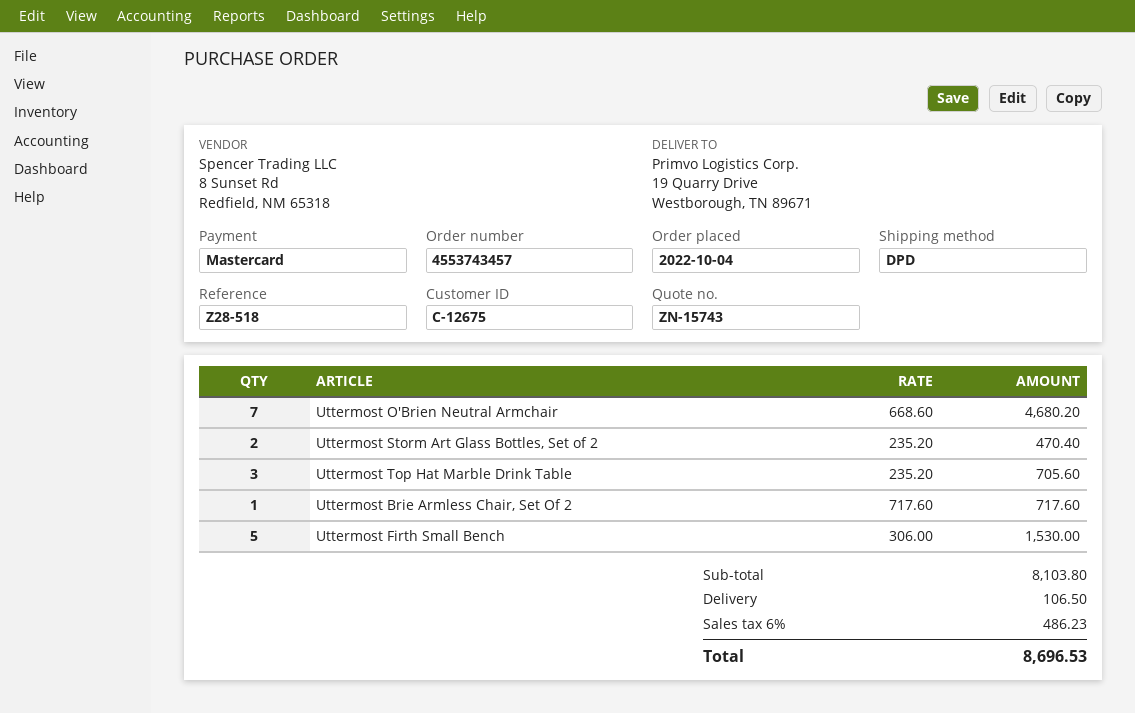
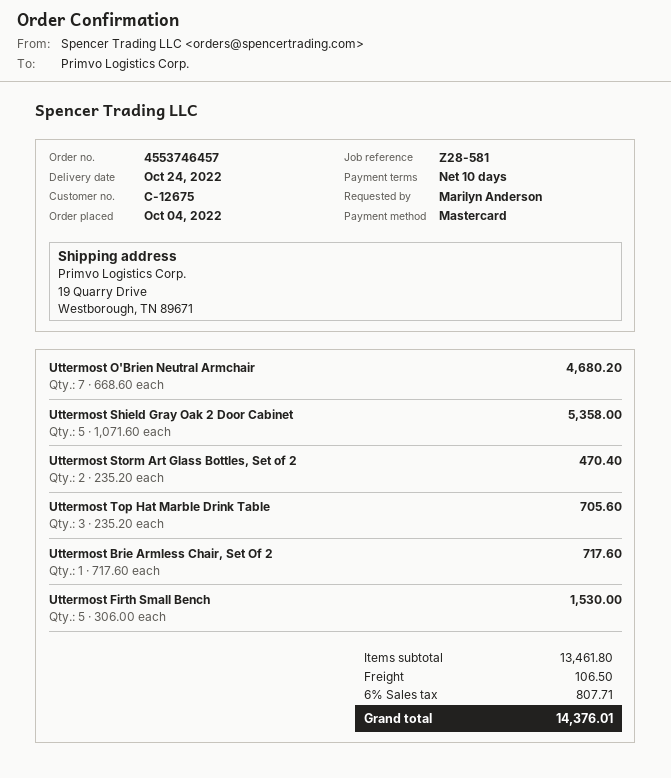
order number: 4553743457 -> 4553746457
reference: Z28-518 -> Z28-581
Uttermost Shield Gray Oak 2 Door Cabinet: none -> 5 x 1071.60 = 5358.00
subtotal: 8103.80 -> 13461.80
tax: 6% = 486.23 -> 6% = 807.71
total: 8696.53 -> 14376.01

